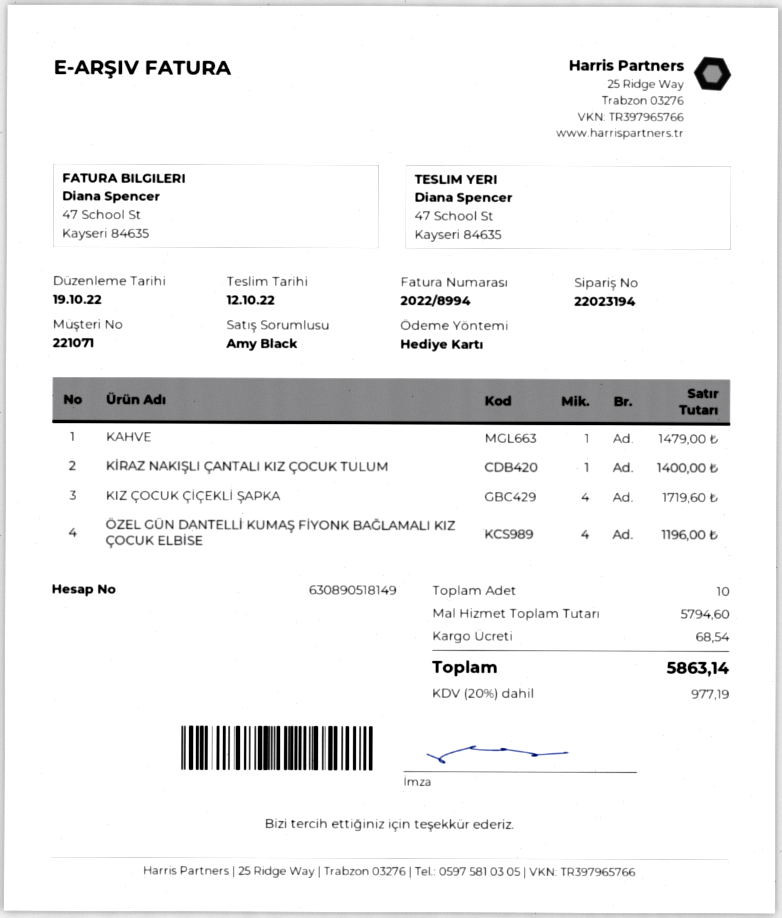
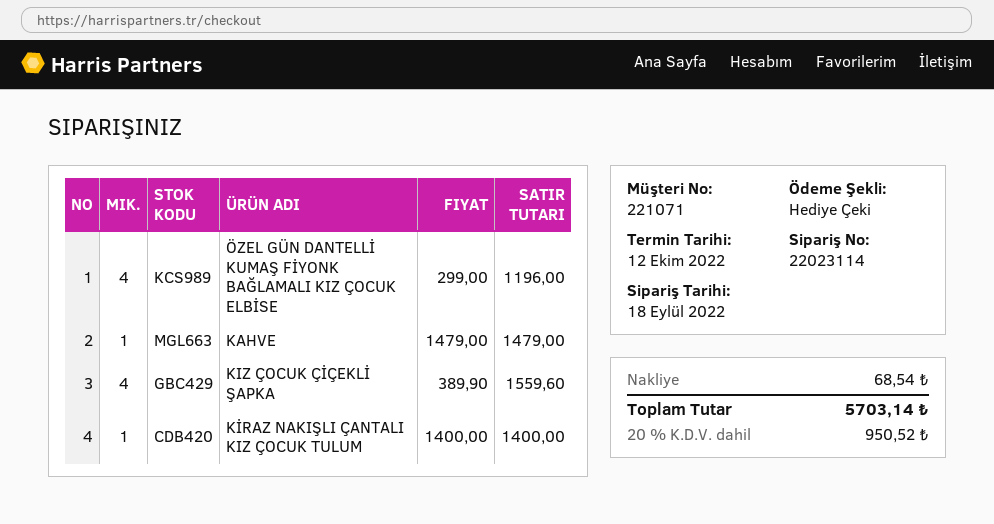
order number: 22023194 -> 22023114
KIZ ÇOCUK ÇİÇEKLİ ŞAPKA: 4 for 1719.60 -> 4 for 1559.60
tax: 20% = 977.19 -> 20% = 950.52
total: 5863.14 -> 5703.14

